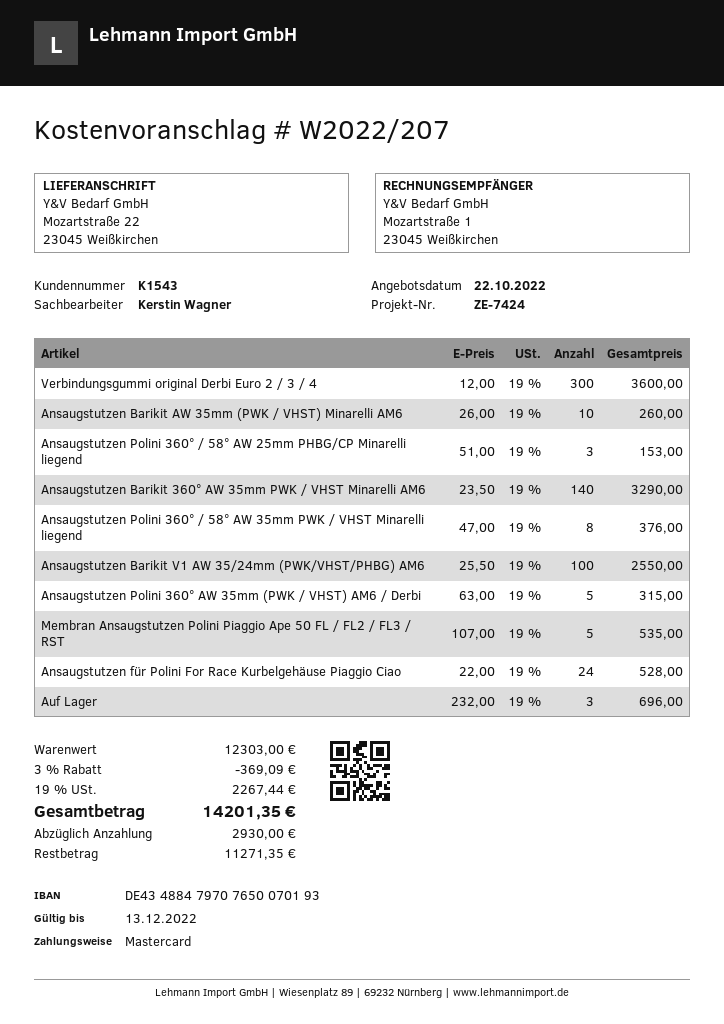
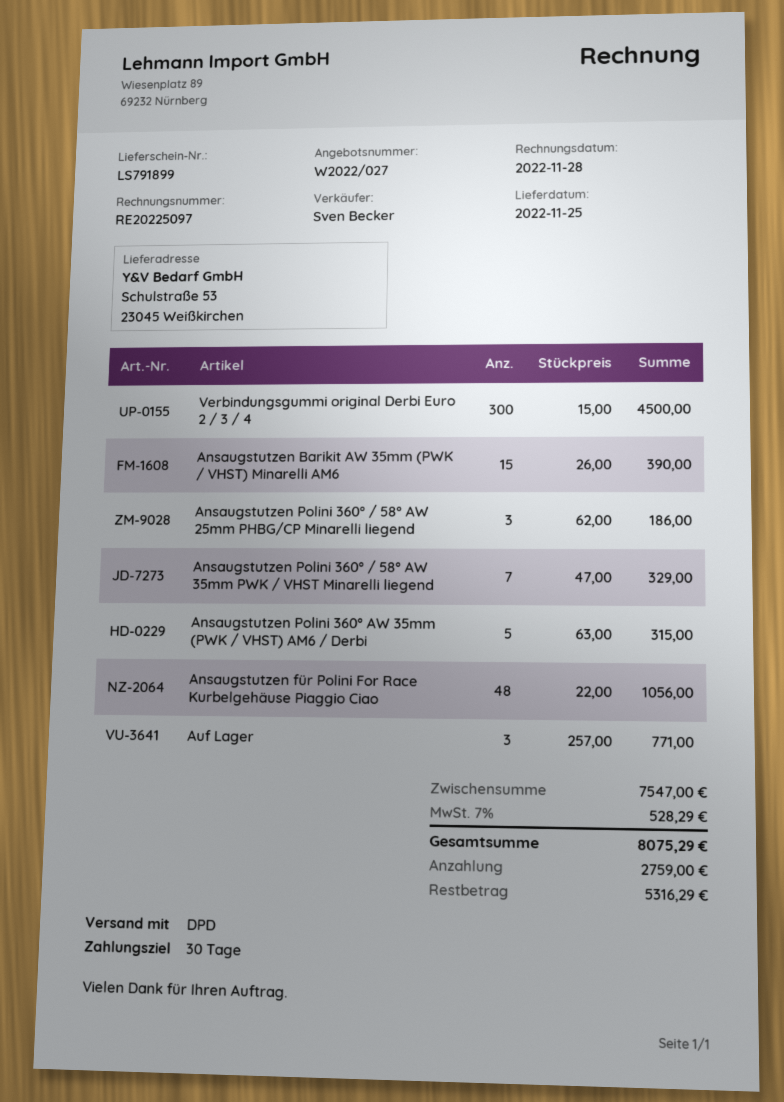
quote number: W2022/207 -> W2022/027
sales rep: Kerstin Wagner -> Sven Becker
ship to: Mozartstraße 22, 23045 Weißkirchen -> Schulstraße 53, 23045 Weißkirchen
Verbindungsgummi original Derbi Euro 2 / 3 / 4: 300 x 12.00 = 3600.00 -> 300 x 15.00 = 4500.00
Ansaugstutzen Barikit AW 35mm (PWK / VHST) Minarelli AM6: 10 x 26.00 = 260.00 -> 15 x 26.00 = 390.00
Ansaugstutzen Polini 360° / 58° AW 25mm PHBG/CP Minarelli liegend: 3 x 51.00 = 153.00 -> 3 x 62.00 = 186.00
Ansaugstutzen Barikit 360° AW 35mm PWK / VHST Minarelli AM6: 140 x 23.50 = 3290.00 -> none
Ansaugstutzen Polini 360° / 58° AW 35mm PWK / VHST Minarelli liegend: 8 x 47.00 = 376.00 -> 7 x 47.00 = 329.00
Ansaugstutzen Barikit V1 AW 35/24mm (PWK/VHST/PHBG) AM6: 100 x 25.50 = 2550.00 -> none
Membran Ansaugstutzen Polini Piaggio Ape 50 FL / FL2 / FL3 / RST: 5 x 107.00 = 535.00 -> none
Ansaugstutzen für Polini For Race Kurbelgehäuse Piaggio Ciao: 24 x 22.00 = 528.00 -> 48 x 22.00 = 1056.00
Auf Lager: 3 x 232.00 = 696.00 -> 3 x 257.00 = 771.00
subtotal: 12303.00 -> 7547.00
discount: 3% = 369.09 -> none
tax: 19% = 2267.44 -> 7% = 528.29
total: 14201.35 -> 8075.29
deposit: 2930.00 -> 2759.00
balance: 11271.35 -> 5316.29

